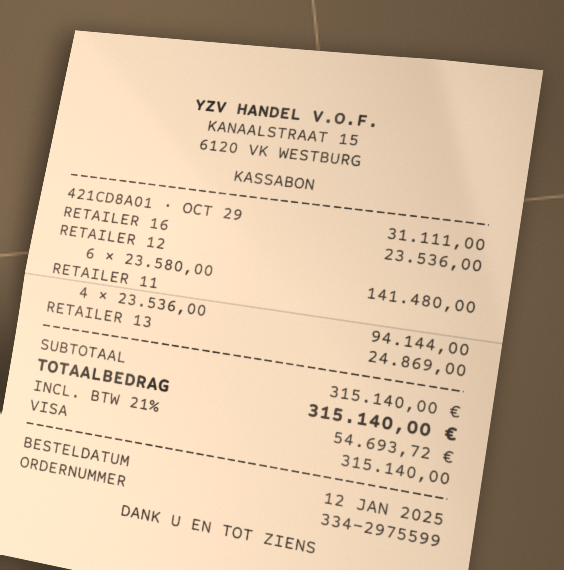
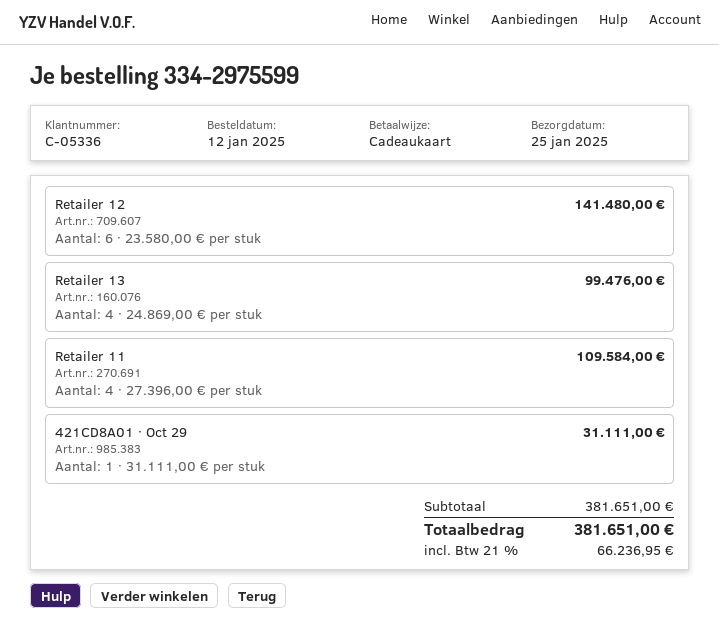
payment method: Visa -> gift card
RETAILER 16: 1 x 23536.00 = 23536.00 -> none
RETAILER 11: 4 x 23536.00 = 94144.00 -> 4 x 27396.00 = 109584.00
RETAILER 13: 1 x 24869.00 = 24869.00 -> 4 x 24869.00 = 99476.00
subtotal: 315140.00 -> 381651.00
tax: 21% = 54693.72 -> 21% = 66236.95
total: 315140.00 -> 381651.00

